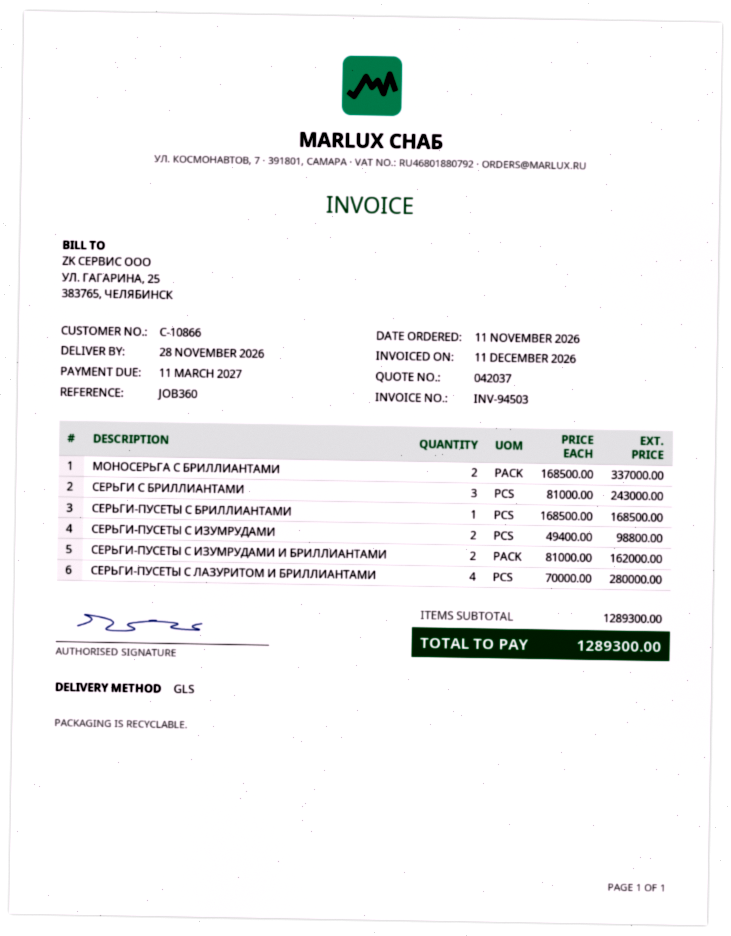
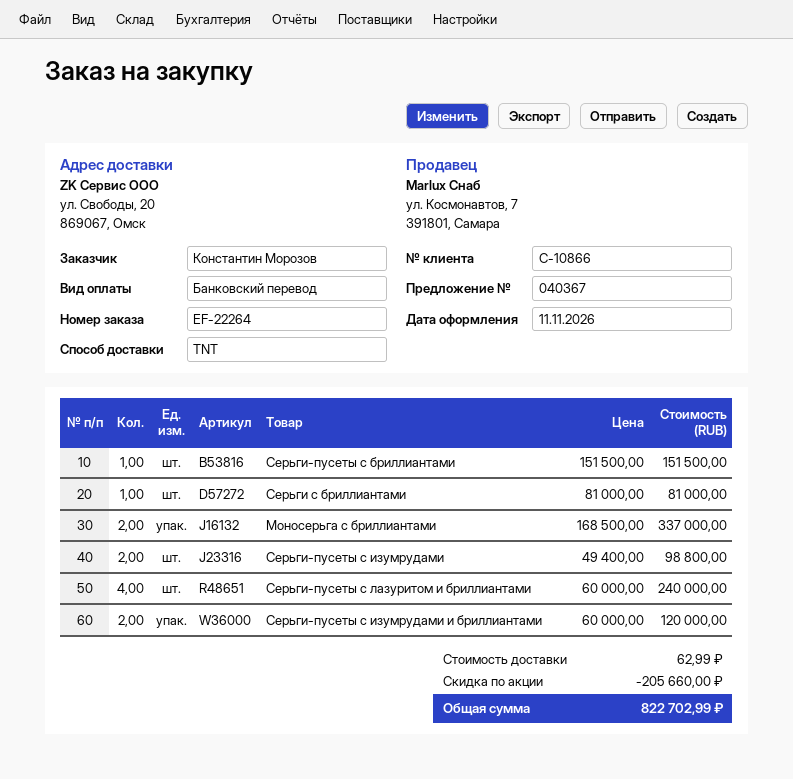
quote number: 042037 -> 040367
shipping method: GLS -> TNT
СЕРЬГИ С БРИЛЛИАНТАМИ: 3 x 81000.00 = 243000.00 -> 1 x 81000.00 = 81000.00
СЕРЬГИ-ПУСЕТЫ С БРИЛЛИАНТАМИ: 1 x 168500.00 = 168500.00 -> 1 x 151500.00 = 151500.00
СЕРЬГИ-ПУСЕТЫ С ИЗУМРУДАМИ И БРИЛЛИАНТАМИ: 2 x 81000.00 = 162000.00 -> 2 x 60000.00 = 120000.00
СЕРЬГИ-ПУСЕТЫ С ЛАЗУРИТОМ И БРИЛЛИАНТАМИ: 4 x 70000.00 = 280000.00 -> 4 x 60000.00 = 240000.00
discount: none -> 205660.00
shipping: none -> 62.99
total: 1289300.00 -> 822702.99

